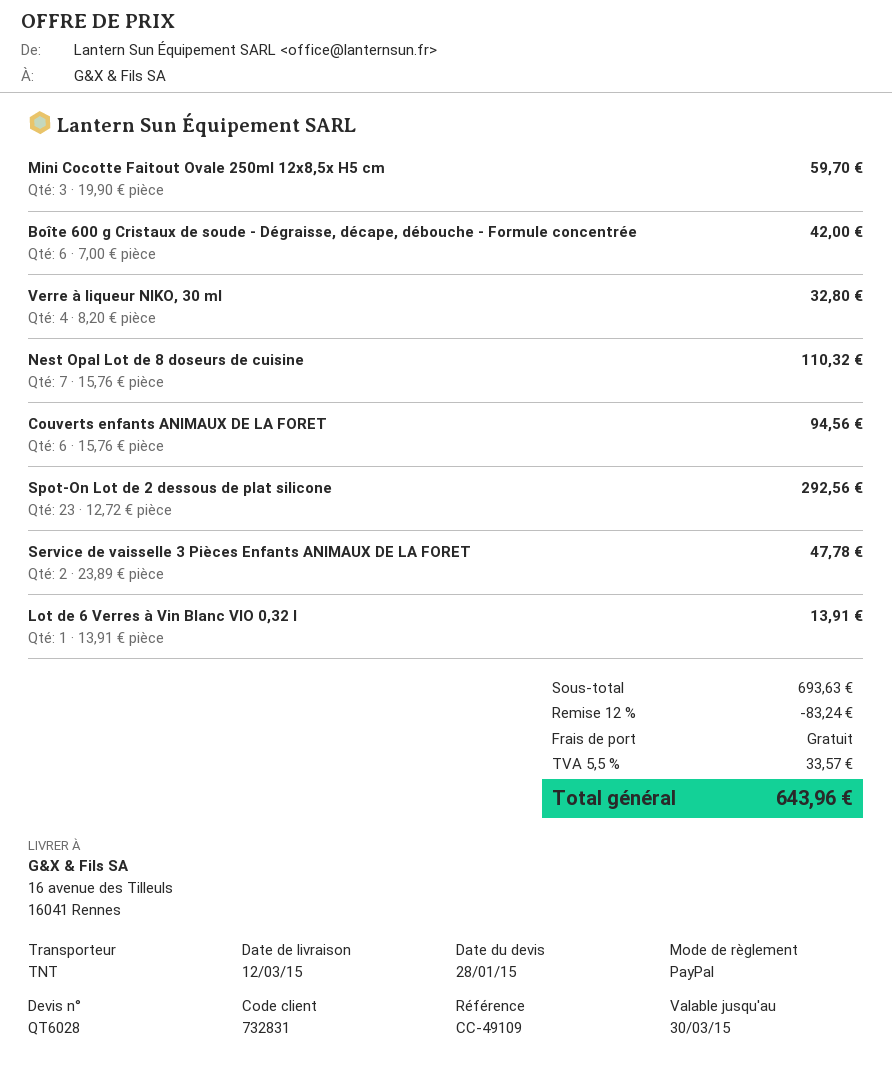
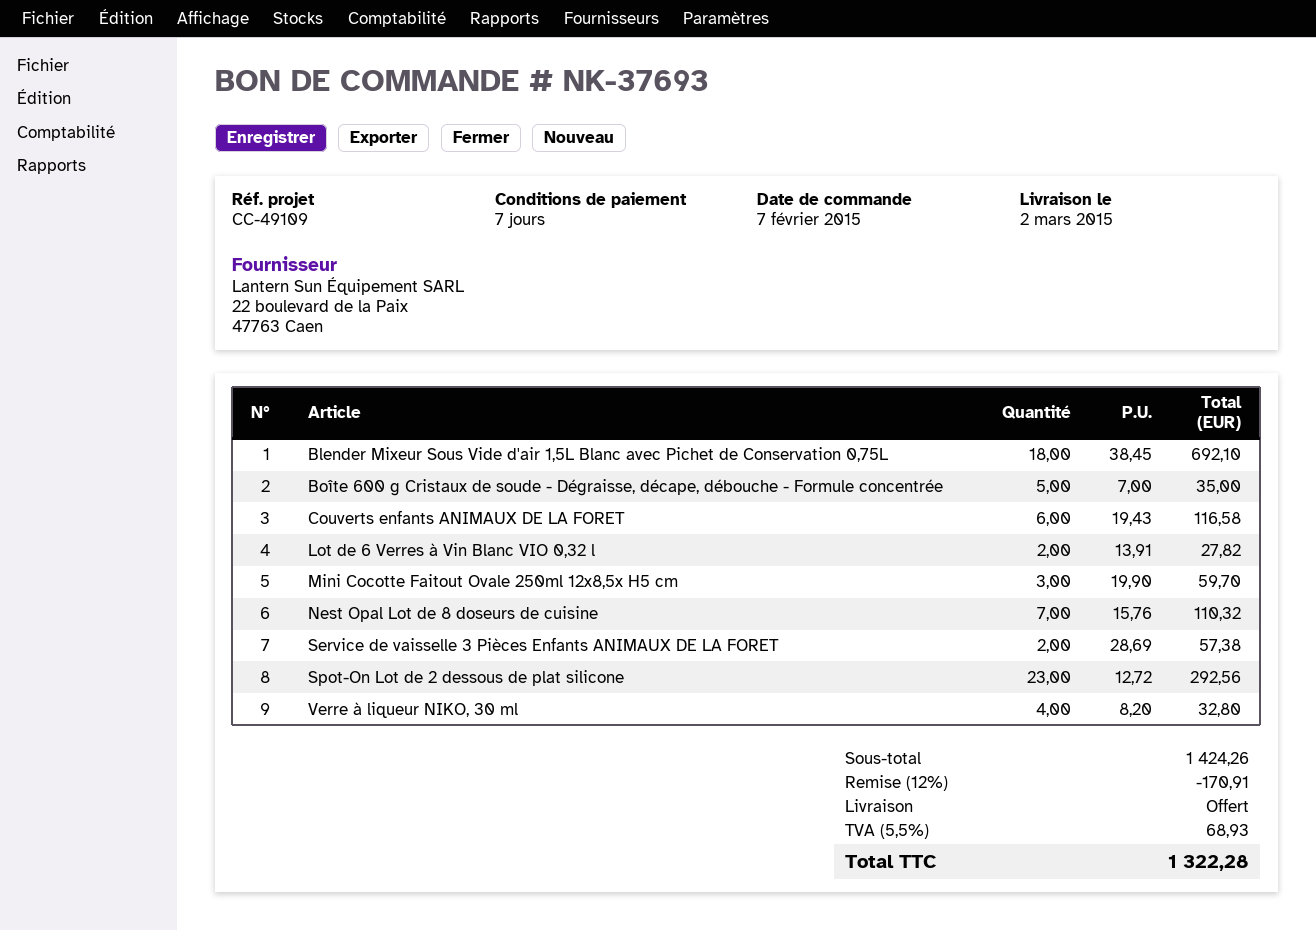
delivery date: 2015-03-12 -> 2015-03-02
Boîte 600 g Cristaux de soude - Dégraisse, décape, débouche - Formule concentrée: 6 x 7.00 = 42.00 -> 5 x 7.00 = 35.00
Couverts enfants ANIMAUX DE LA FORET: 6 x 15.76 = 94.56 -> 6 x 19.43 = 116.58
Service de vaisselle 3 Pièces Enfants ANIMAUX DE LA FORET: 2 x 23.89 = 47.78 -> 2 x 28.69 = 57.38
Lot de 6 Verres à Vin Blanc VIO 0,32 l: 1 x 13.91 = 13.91 -> 2 x 13.91 = 27.82
Blender Mixeur Sous Vide d'air 1,5L Blanc avec Pichet de Conservation 0,75L: none -> 18 x 38.45 = 692.10
subtotal: 693.63 -> 1424.26
discount: 12% = 83.24 -> 12% = 170.91
tax: 5.5% = 33.57 -> 5.5% = 68.93
total: 643.96 -> 1322.28

